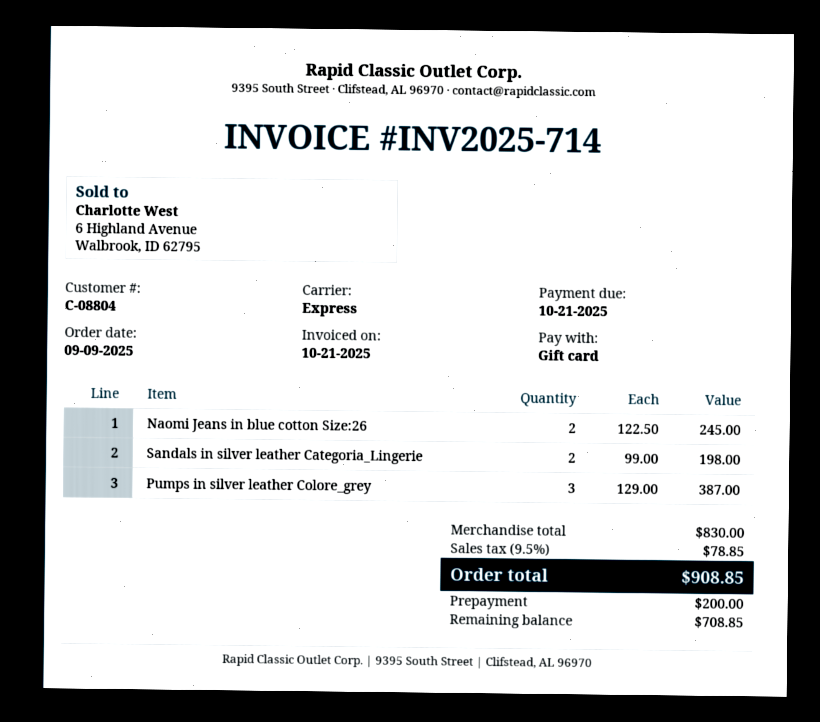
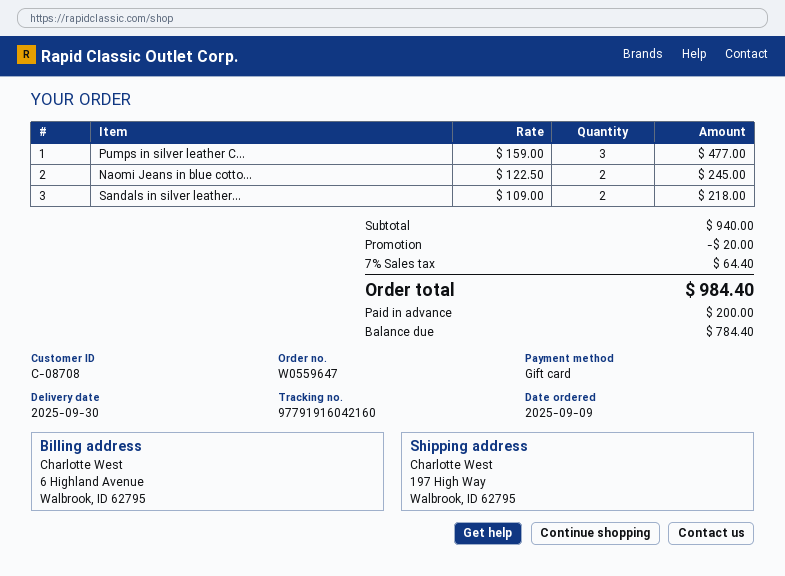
customer number: C-08804 -> C-08708
Sandals in silver leather Categoria_Lingerie: 2 x 99.00 = 198.00 -> 2 x 109.00 = 218.00
Pumps in silver leather Colore_grey: 3 x 129.00 = 387.00 -> 3 x 159.00 = 477.00
subtotal: 830.00 -> 940.00
discount: none -> 20.00
tax: 9.5% = 78.85 -> 7% = 64.40
total: 908.85 -> 984.40
balance: 708.85 -> 784.40

